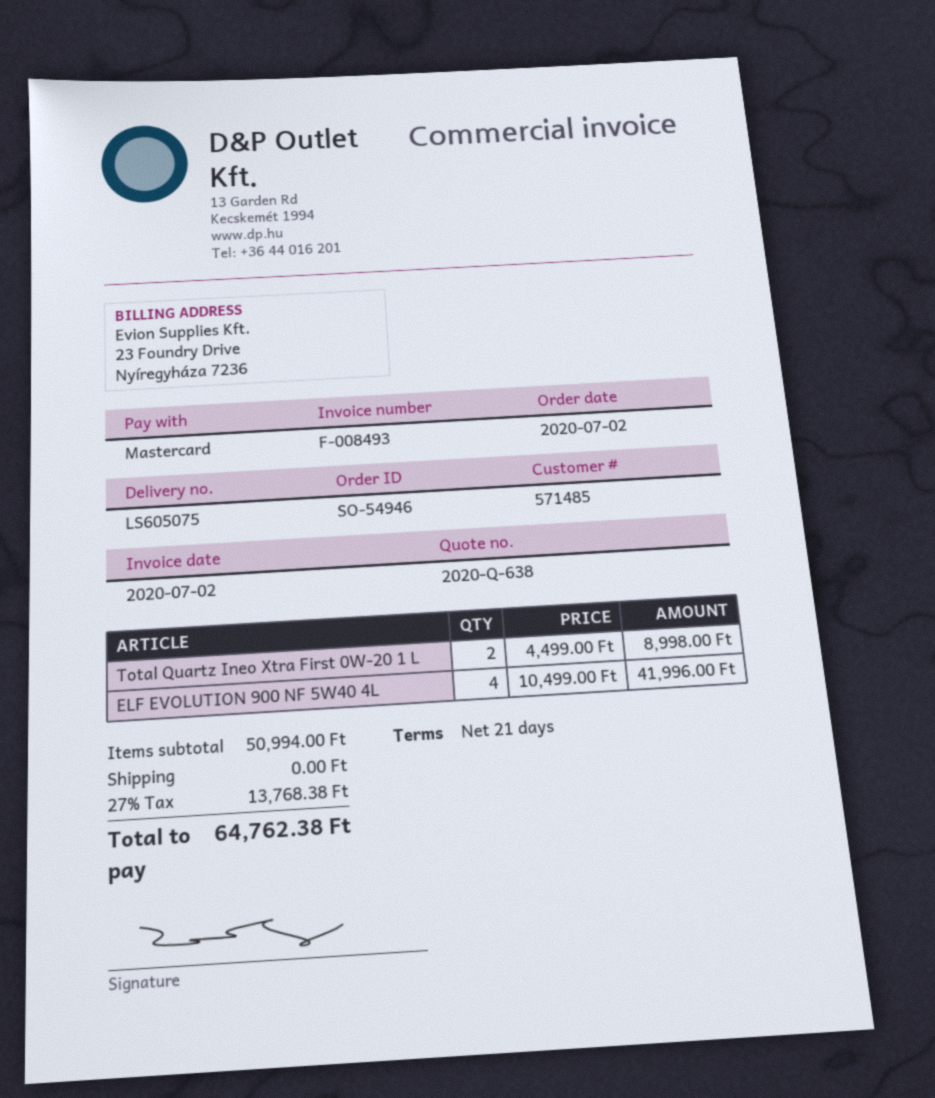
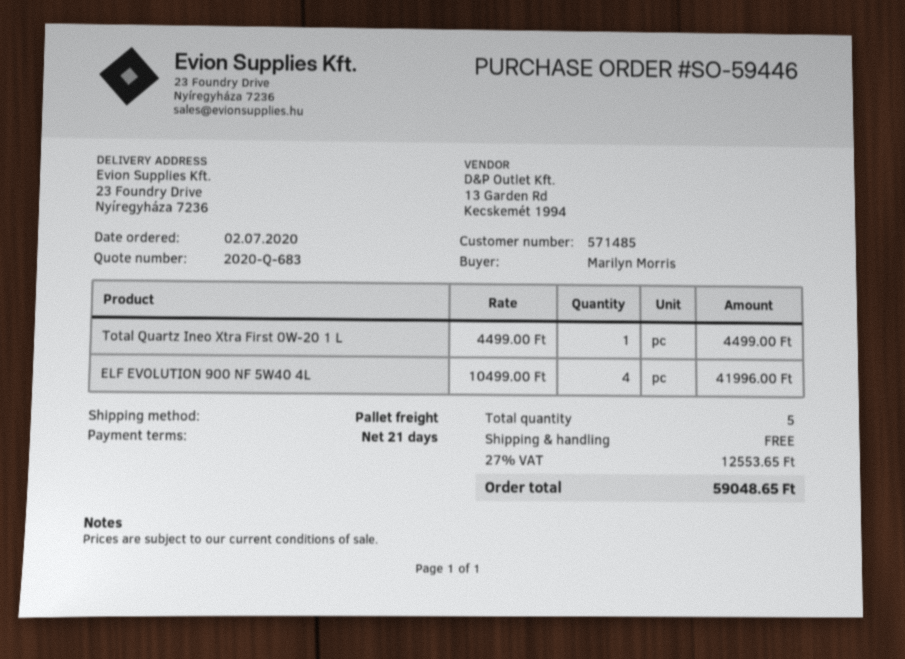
quote number: 2020-Q-638 -> 2020-Q-683
order number: SO-54946 -> SO-59446
Total Quartz Ineo Xtra First 0W-20 1 L: 2 x 4499.00 = 8998.00 -> 1 x 4499.00 = 4499.00
tax: 27% = 13768.38 -> 27% = 12553.65
total: 64762.38 -> 59048.65

